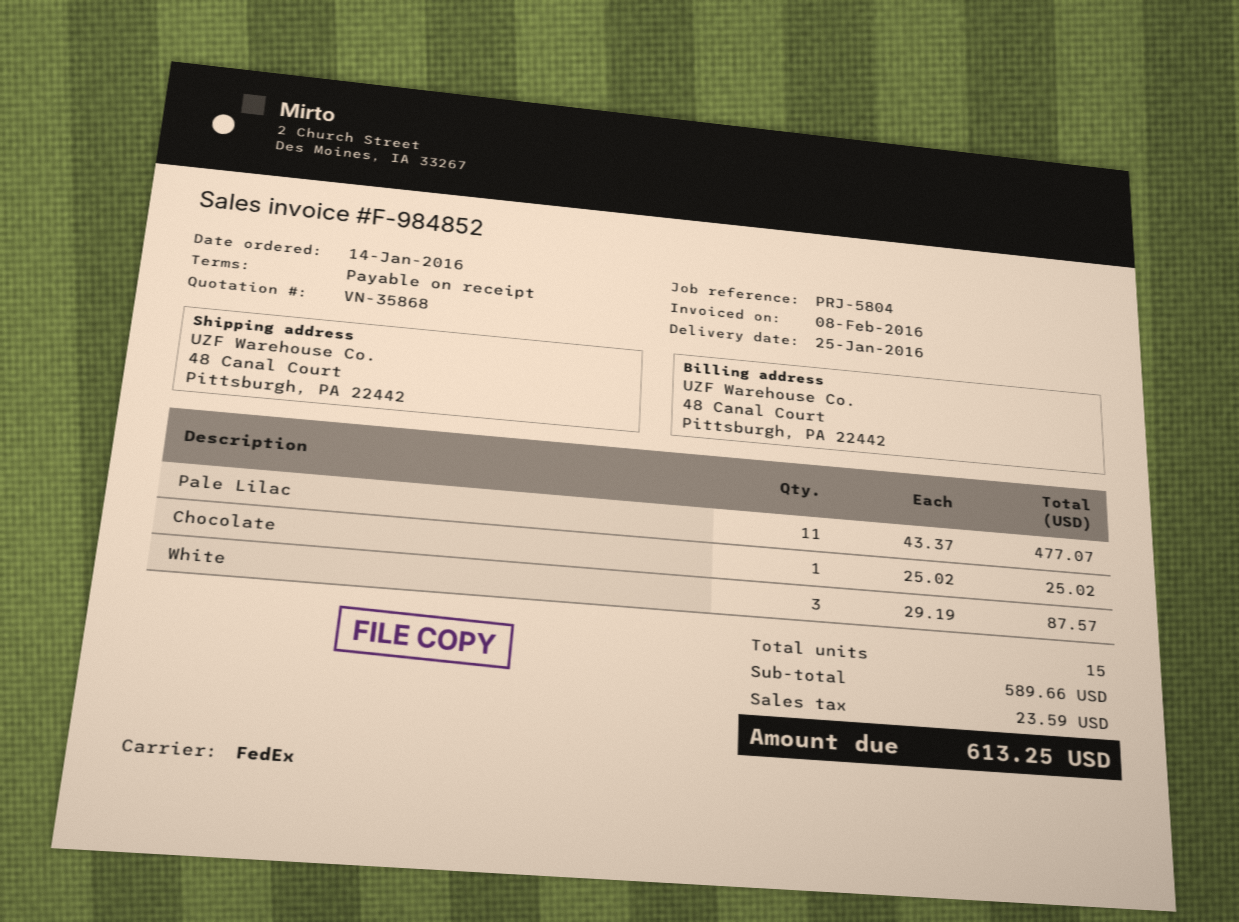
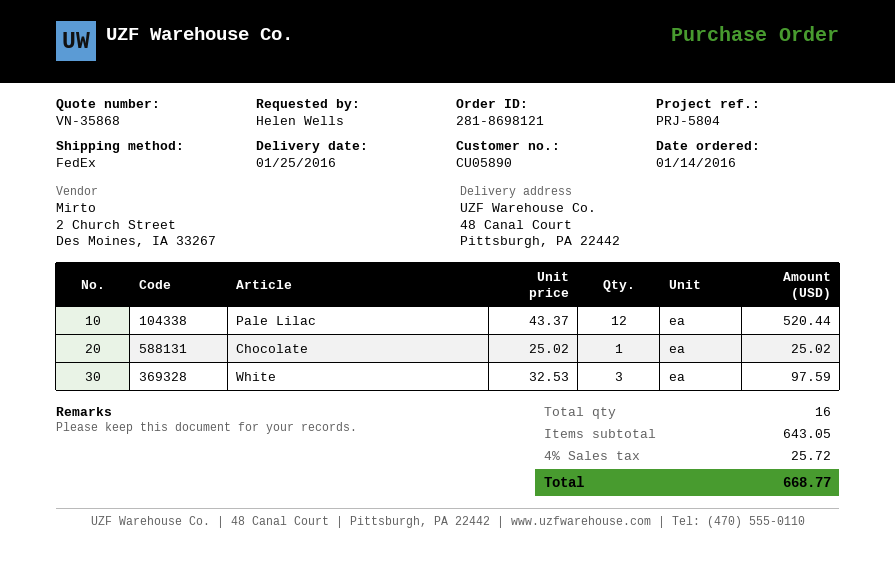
Pale Lilac: 11 x 43.37 = 477.07 -> 12 x 43.37 = 520.44
White: 3 x 29.19 = 87.57 -> 3 x 32.53 = 97.59
total quantity: 15 -> 16
subtotal: 589.66 -> 643.05
tax: 23.59 -> 25.72
total: 613.25 -> 668.77

